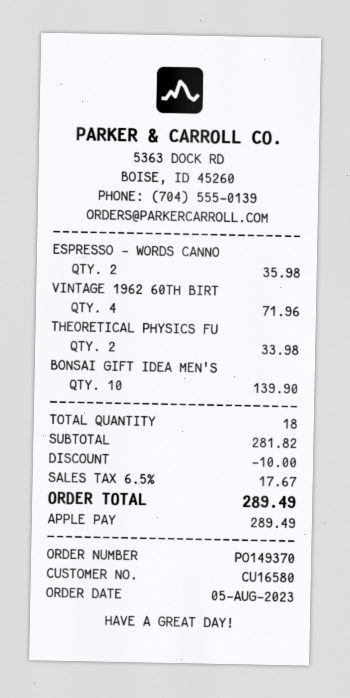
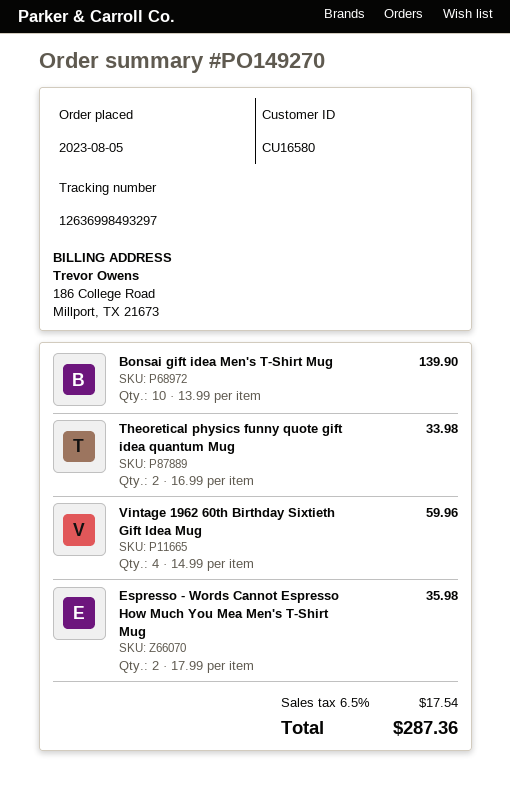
order number: PO149370 -> PO149270
VINTAGE 1962 60TH BIRT: 4 for 71.96 -> 4 for 59.96
discount: 10.00 -> none
tax: 6.5% = 17.67 -> 6.5% = 17.54
total: 289.49 -> 287.36

